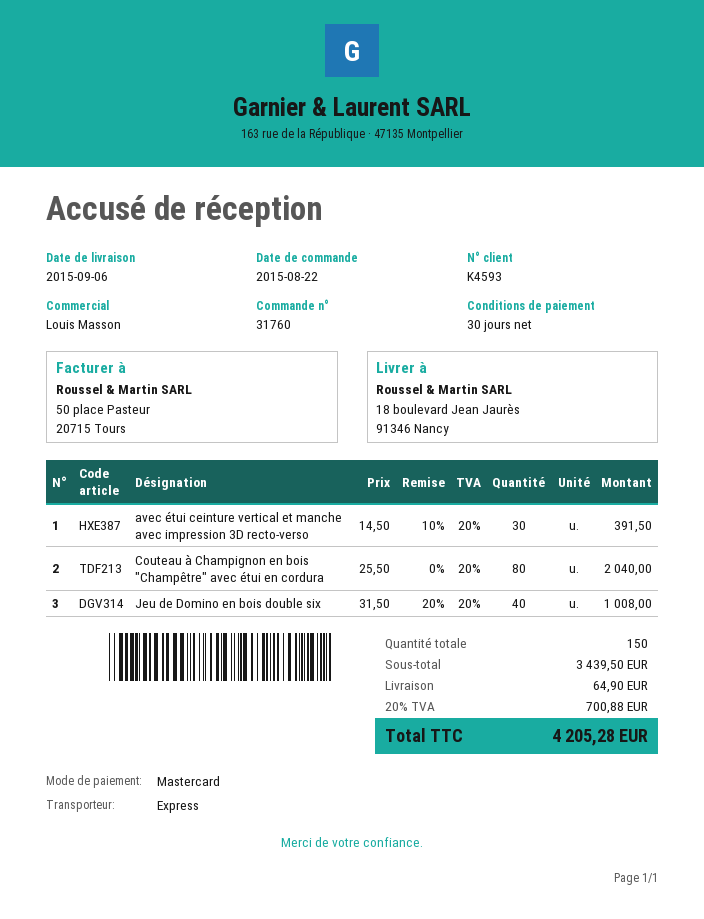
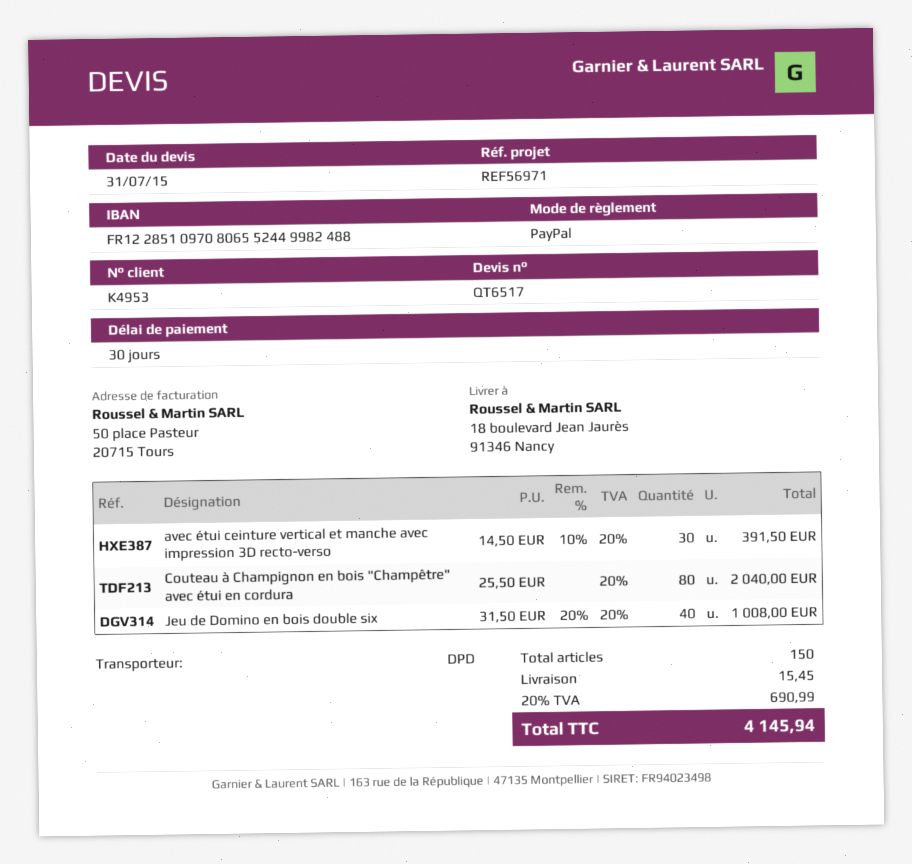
customer number: K4593 -> K4953
payment method: Mastercard -> PayPal
shipping method: express -> DPD
shipping: 64.90 -> 15.45
tax: 20% = 700.88 -> 20% = 690.99
total: 4205.28 -> 4145.94

